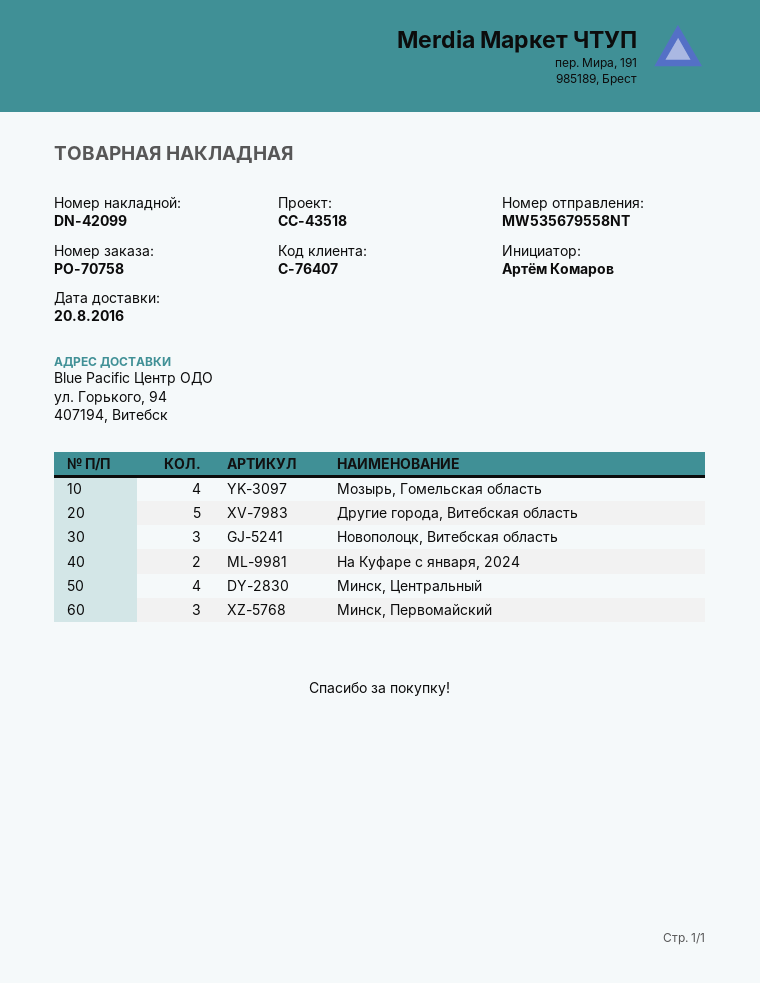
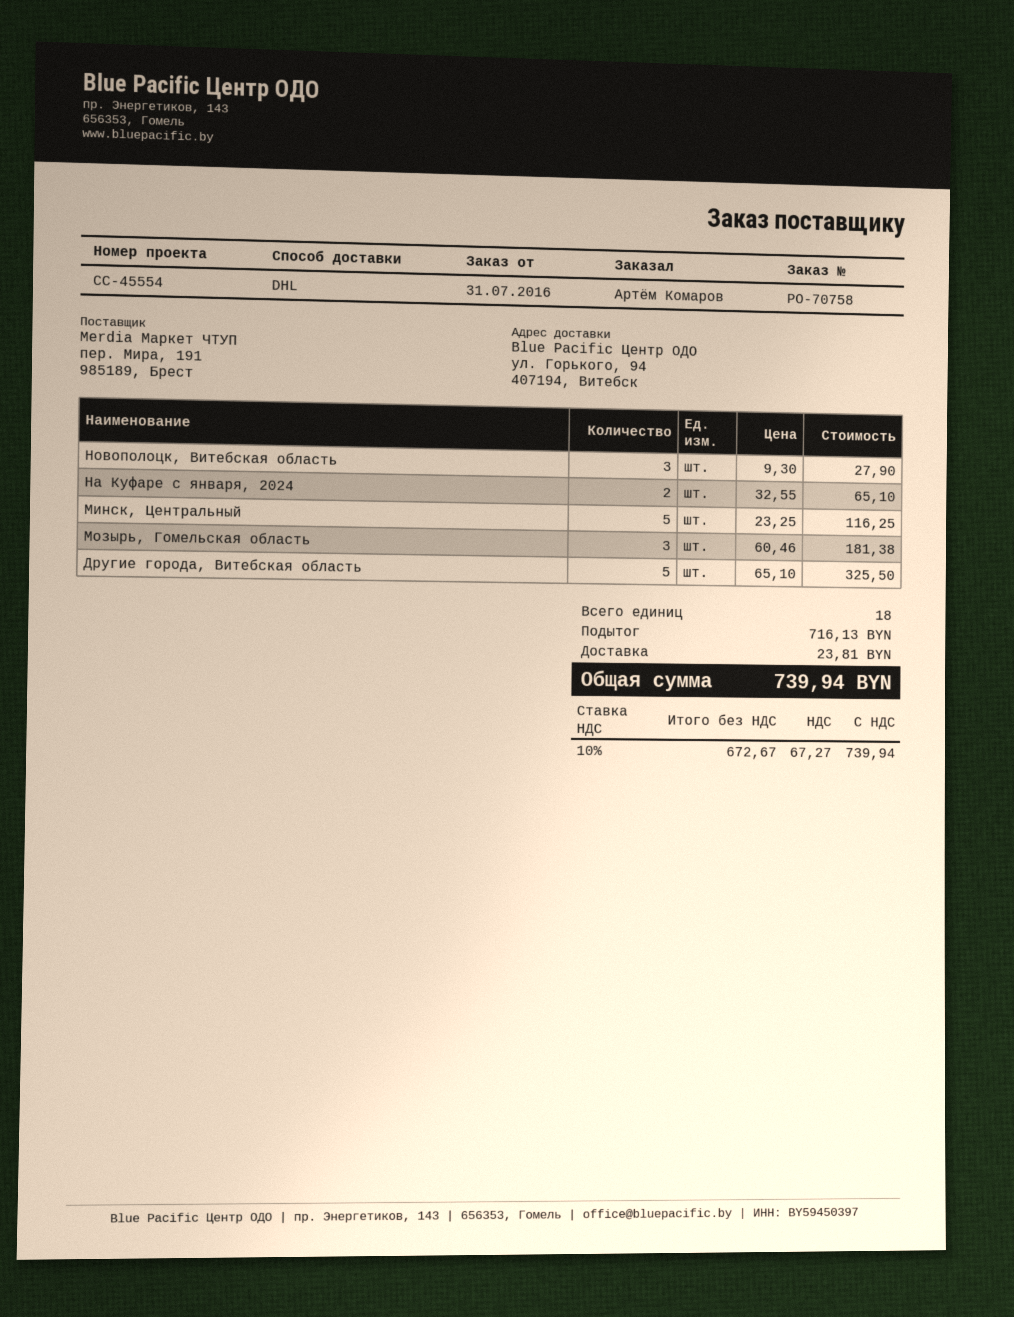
reference: CC-43518 -> CC-45554
Мозырь, Гомельская область: 4 -> 3
Минск, Центральный: 4 -> 5
Минск, Первомайский: 3 -> none

